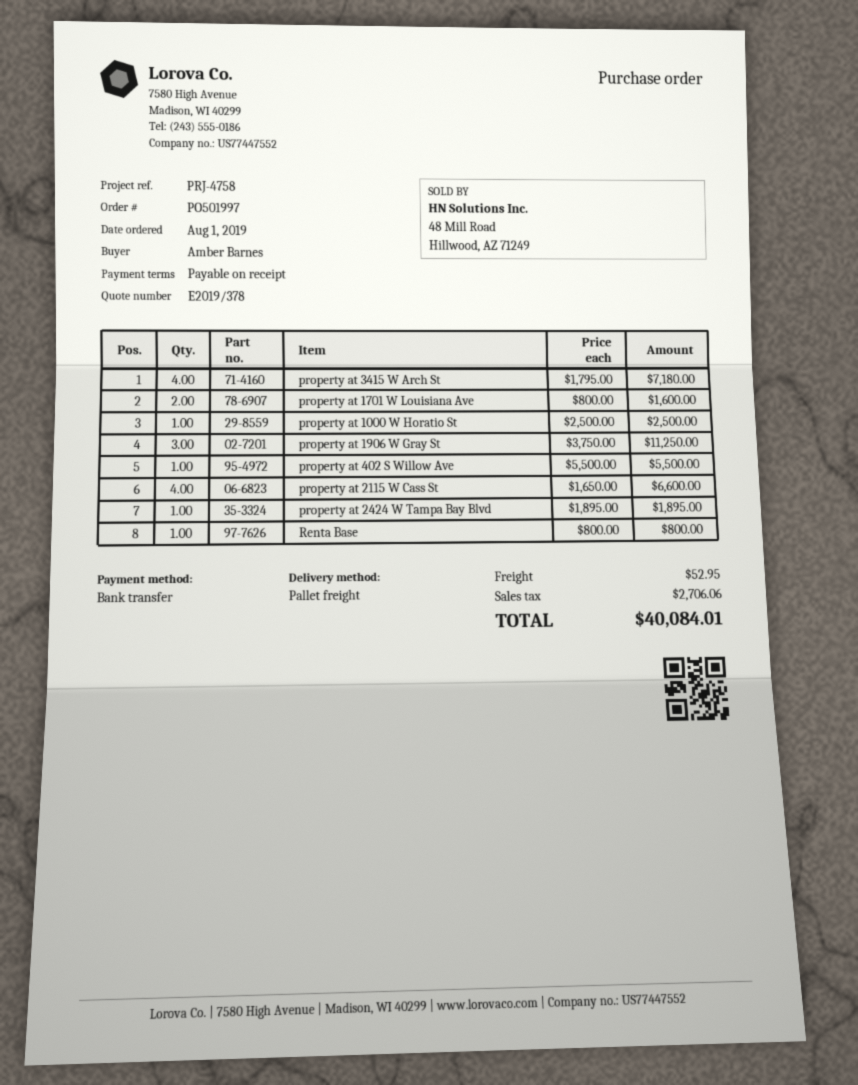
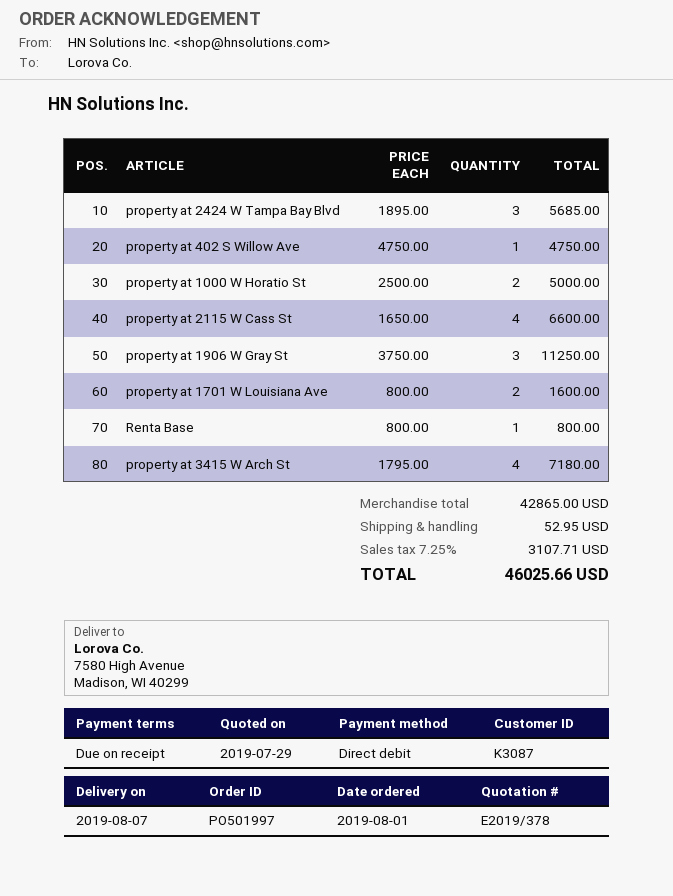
payment method: bank transfer -> direct debit
property at 1000 W Horatio St: 1 x 2500.00 = 2500.00 -> 2 x 2500.00 = 5000.00
property at 402 S Willow Ave: 1 x 5500.00 = 5500.00 -> 1 x 4750.00 = 4750.00
property at 2424 W Tampa Bay Blvd: 1 x 1895.00 = 1895.00 -> 3 x 1895.00 = 5685.00
tax: 2706.06 -> 3107.71
total: 40084.01 -> 46025.66

